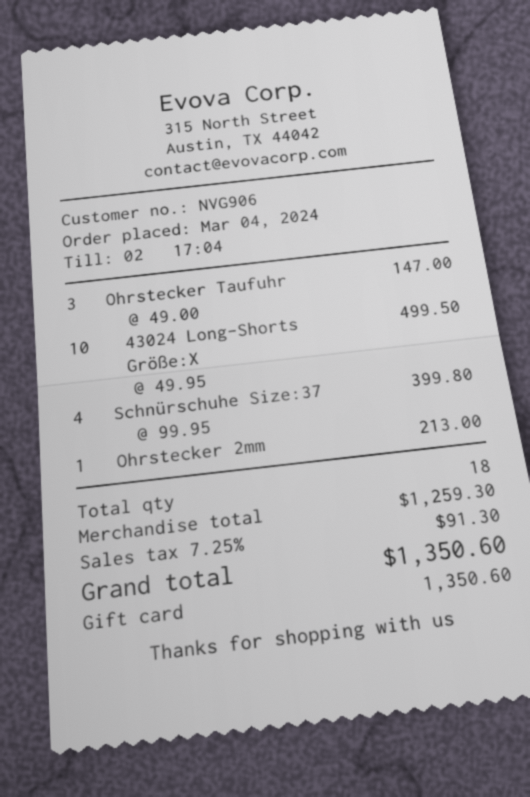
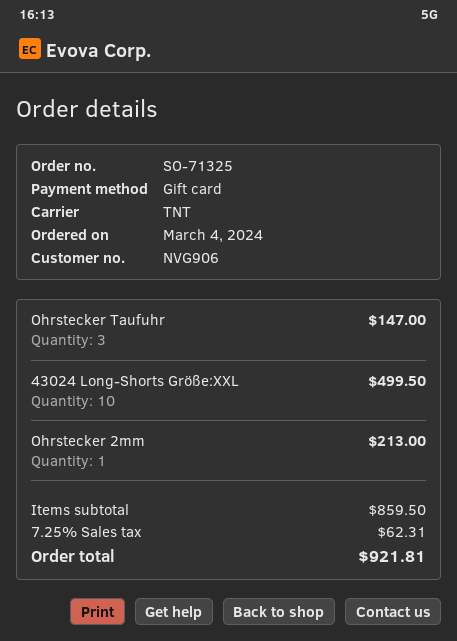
Schnürschuhe Size:37: 4 for 399.80 -> none
subtotal: 1259.30 -> 859.50
tax: 7.25% = 91.30 -> 7.25% = 62.31
total: 1350.60 -> 921.81

